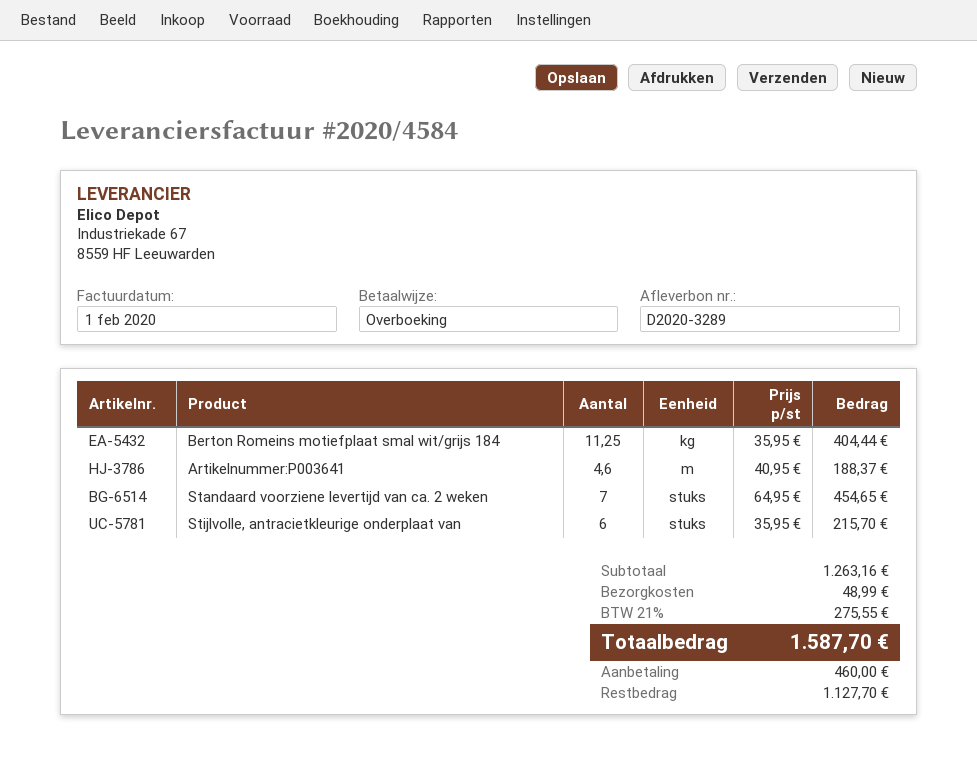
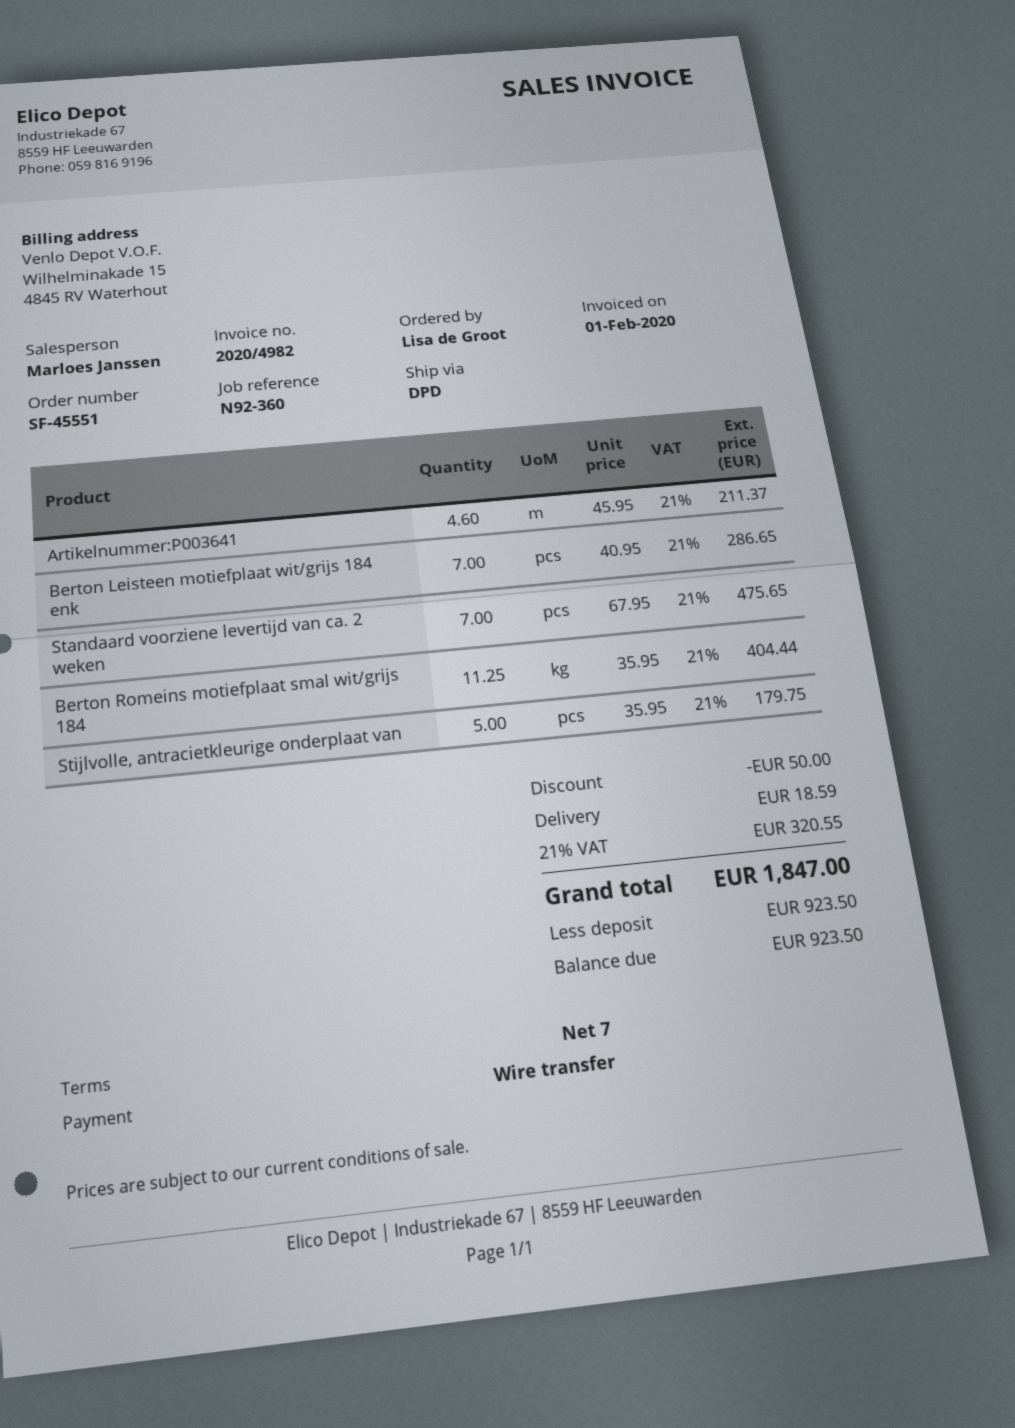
invoice number: 2020/4584 -> 2020/4982
Artikelnummer:P003641: 4.6 x 40.95 = 188.37 -> 4.6 x 45.95 = 211.37
Standaard voorziene levertijd van ca. 2 weken: 7 x 64.95 = 454.65 -> 7 x 67.95 = 475.65
Stijlvolle, antracietkleurige onderplaat van: 6 x 35.95 = 215.70 -> 5 x 35.95 = 179.75
Berton Leisteen motiefplaat wit/grijs 184 enk: none -> 7 x 40.95 = 286.65
discount: none -> 50.00
shipping: 48.99 -> 18.59
tax: 21% = 275.55 -> 21% = 320.55
total: 1587.70 -> 1847.00
deposit: 460.00 -> 923.50
balance: 1127.70 -> 923.50

